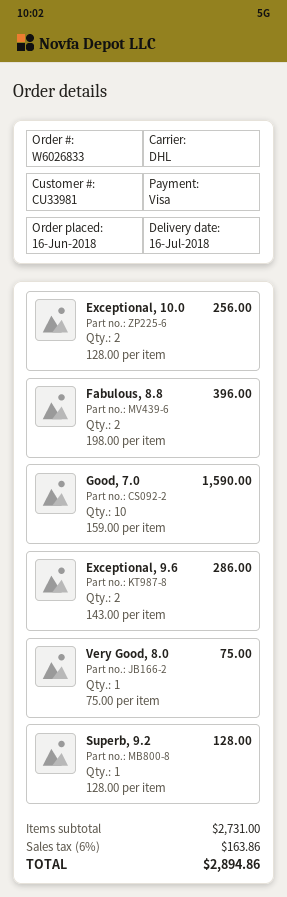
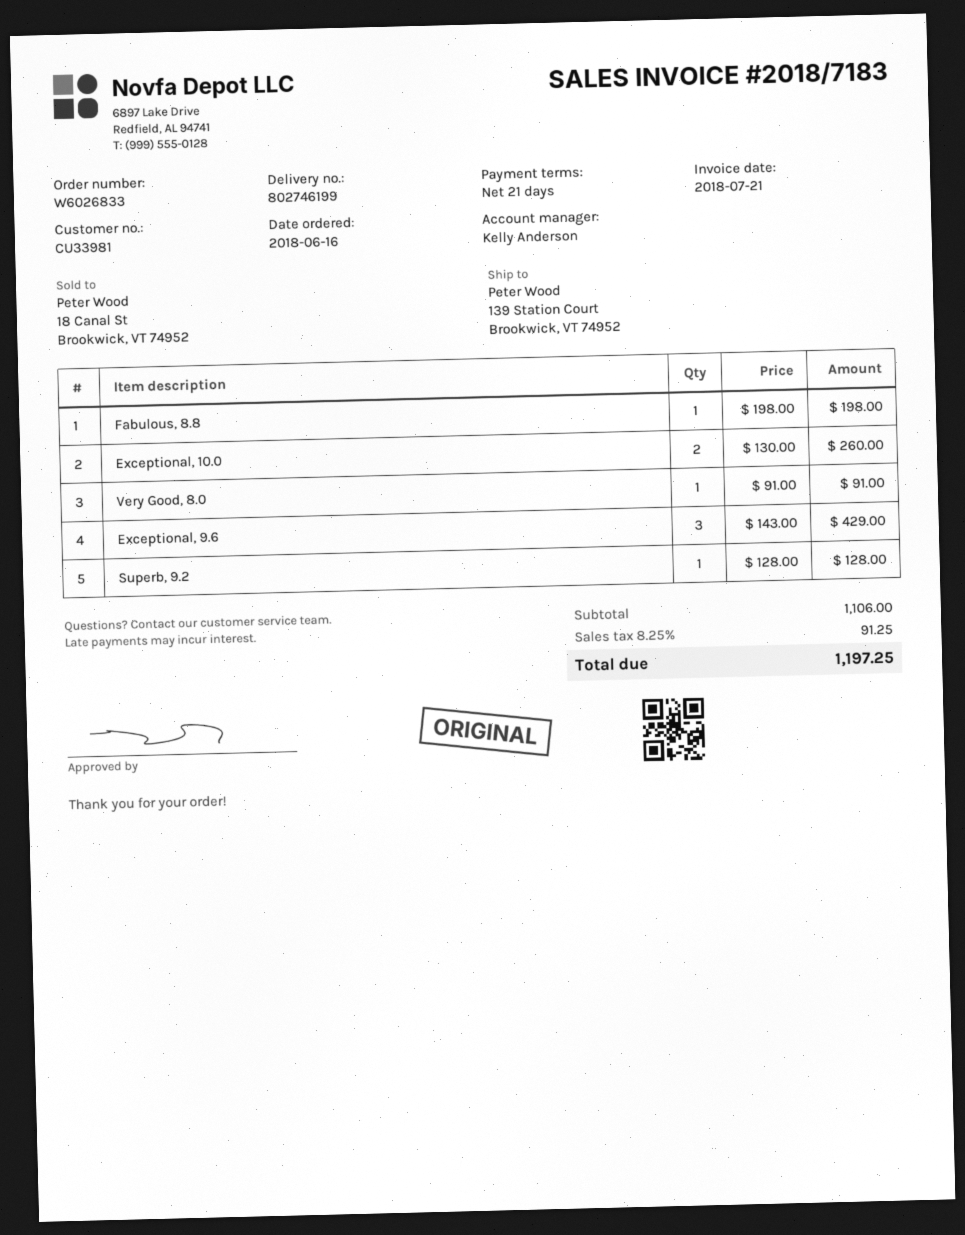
Exceptional, 10.0: 2 x 128.00 = 256.00 -> 2 x 130.00 = 260.00
Fabulous, 8.8: 2 x 198.00 = 396.00 -> 1 x 198.00 = 198.00
Good, 7.0: 10 x 159.00 = 1590.00 -> none
Exceptional, 9.6: 2 x 143.00 = 286.00 -> 3 x 143.00 = 429.00
Very Good, 8.0: 1 x 75.00 = 75.00 -> 1 x 91.00 = 91.00
subtotal: 2731.00 -> 1106.00
tax: 6% = 163.86 -> 8.25% = 91.25
total: 2894.86 -> 1197.25

